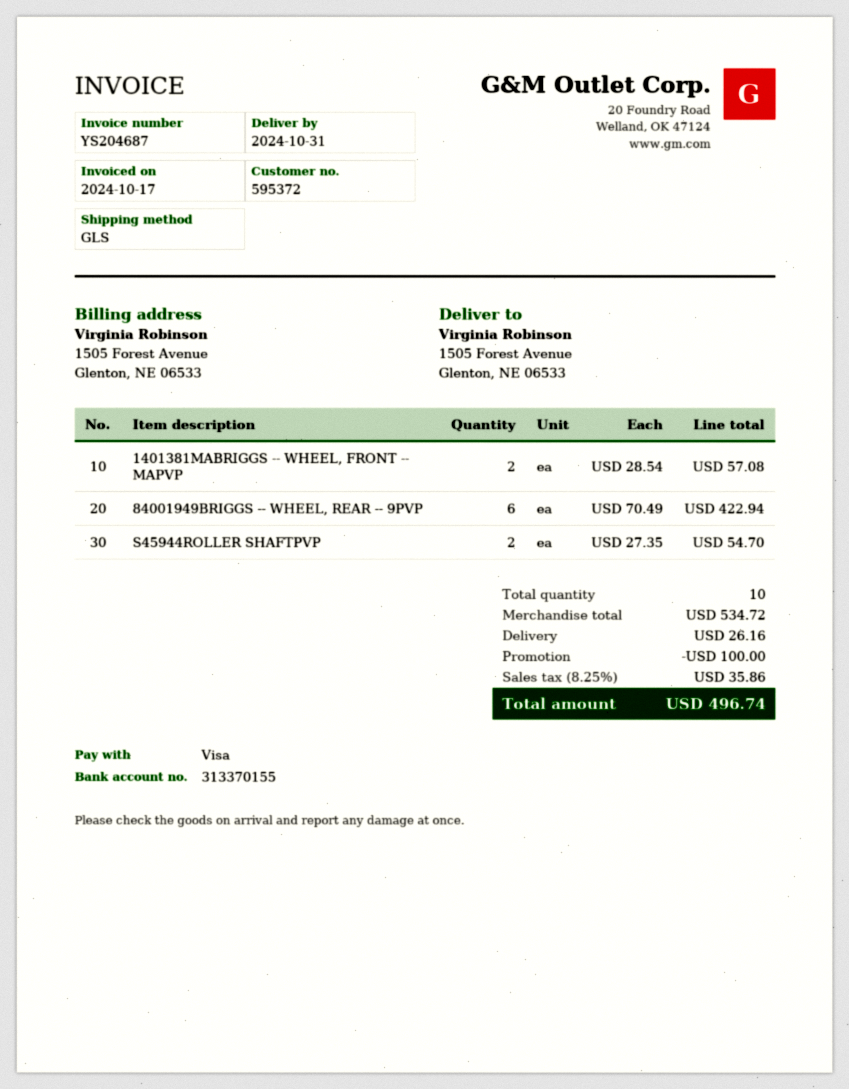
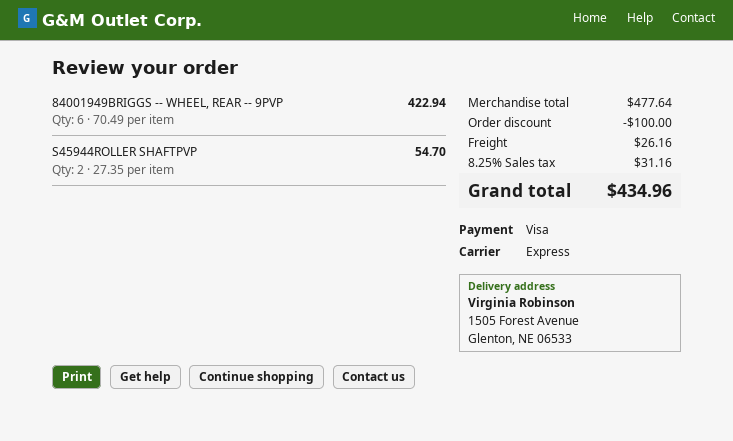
shipping method: GLS -> express
1401381MABRIGGS -- WHEEL, FRONT -- MAPVP: 2 x 28.54 = 57.08 -> none
subtotal: 534.72 -> 477.64
tax: 8.25% = 35.86 -> 8.25% = 31.16
total: 496.74 -> 434.96

